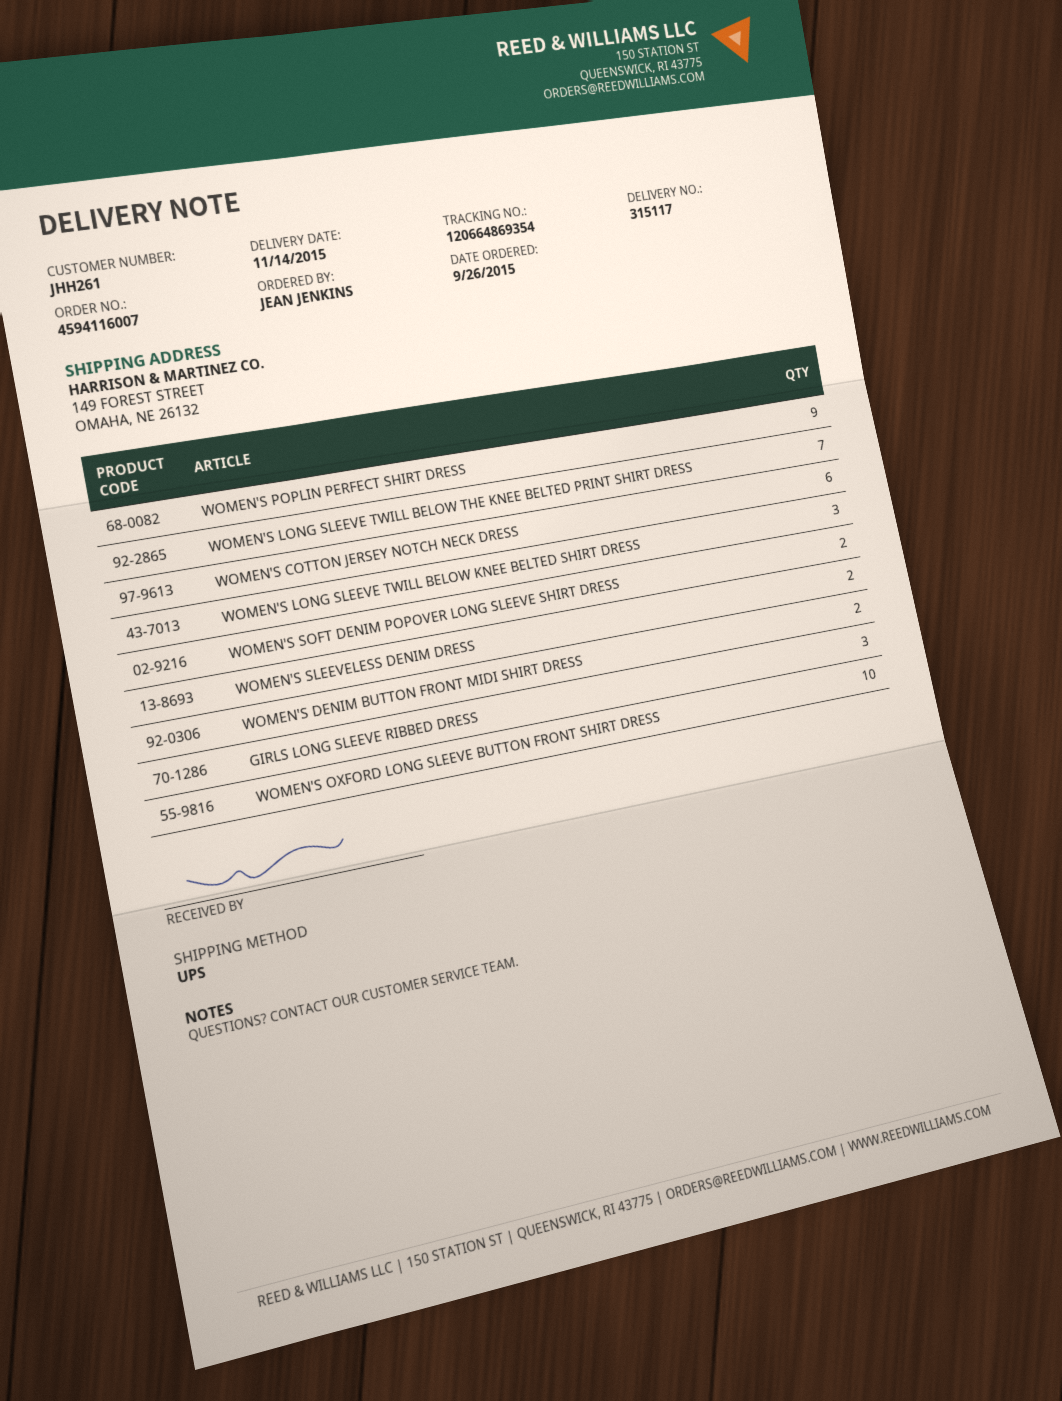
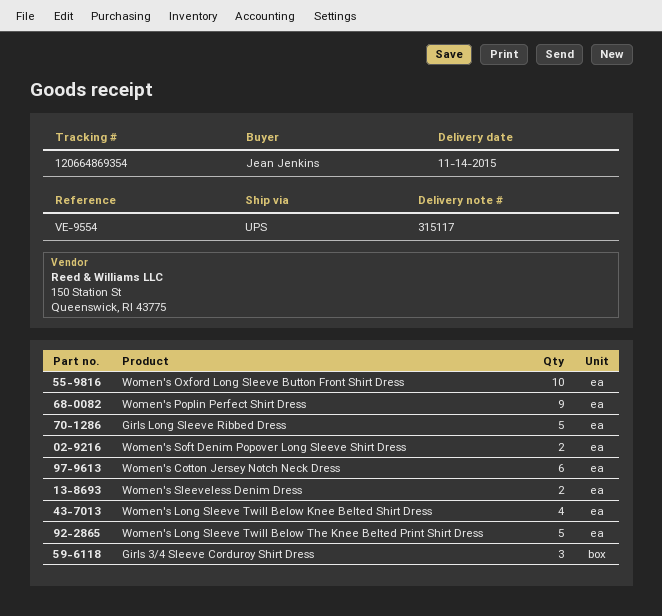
WOMEN'S LONG SLEEVE TWILL BELOW THE KNEE BELTED PRINT SHIRT DRESS: 7 -> 5
WOMEN'S LONG SLEEVE TWILL BELOW KNEE BELTED SHIRT DRESS: 3 -> 4
WOMEN'S DENIM BUTTON FRONT MIDI SHIRT DRESS: 2 -> none
GIRLS LONG SLEEVE RIBBED DRESS: 3 -> 5
Girls 3/4 Sleeve Corduroy Shirt Dress: none -> 3

